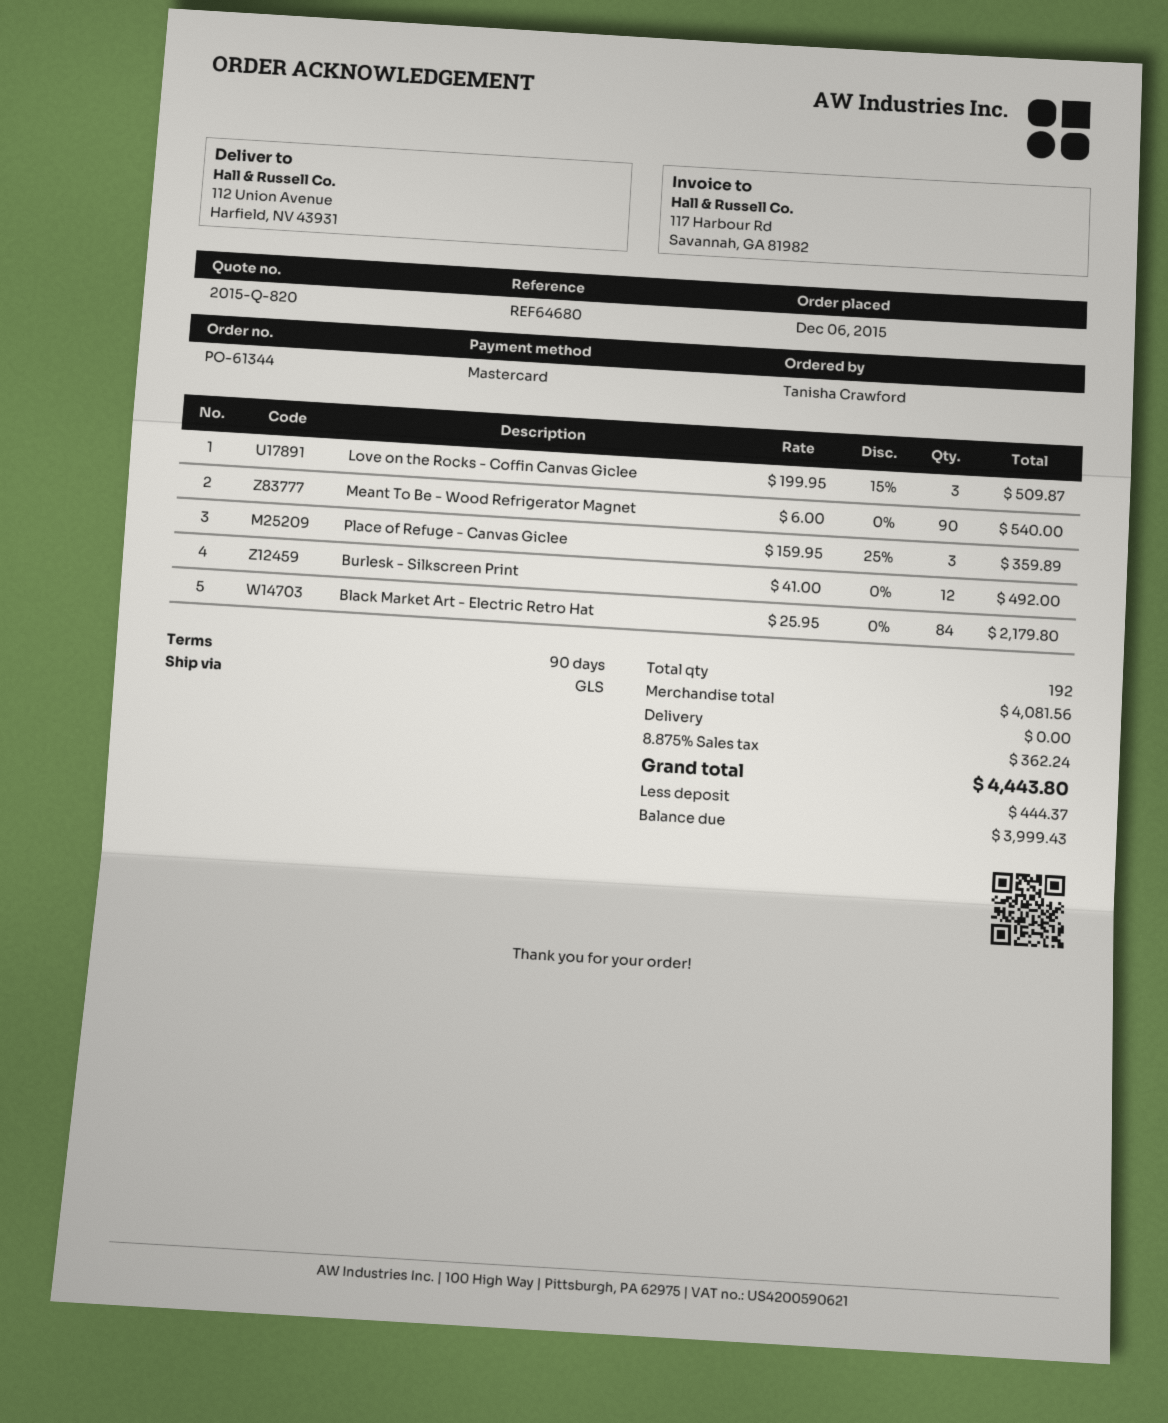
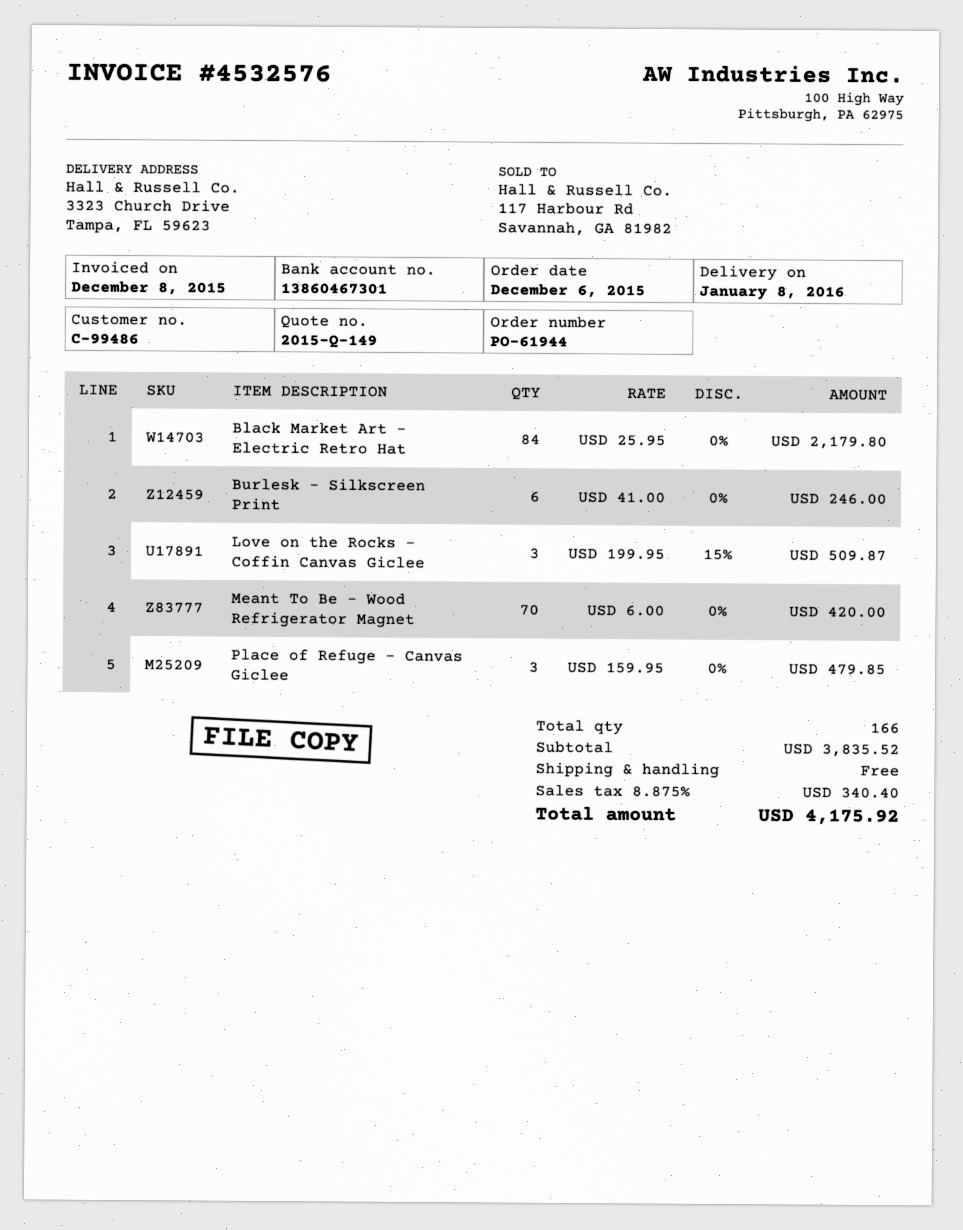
quote number: 2015-Q-820 -> 2015-Q-149
order number: PO-61344 -> PO-61944
ship to: 112 Union Avenue, Harfield, NV 43931 -> 3323 Church Drive, Tampa, FL 59623
Meant To Be - Wood Refrigerator Magnet: 90 x 6.00 = 540.00 -> 70 x 6.00 = 420.00
Place of Refuge - Canvas Giclee: 3 x 159.95 - 25% = 359.89 -> 3 x 159.95 = 479.85
Burlesk - Silkscreen Print: 12 x 41.00 = 492.00 -> 6 x 41.00 = 246.00
total quantity: 192 -> 166
subtotal: 4081.56 -> 3835.52
tax: 8.875% = 362.24 -> 8.875% = 340.40
total: 4443.80 -> 4175.92

